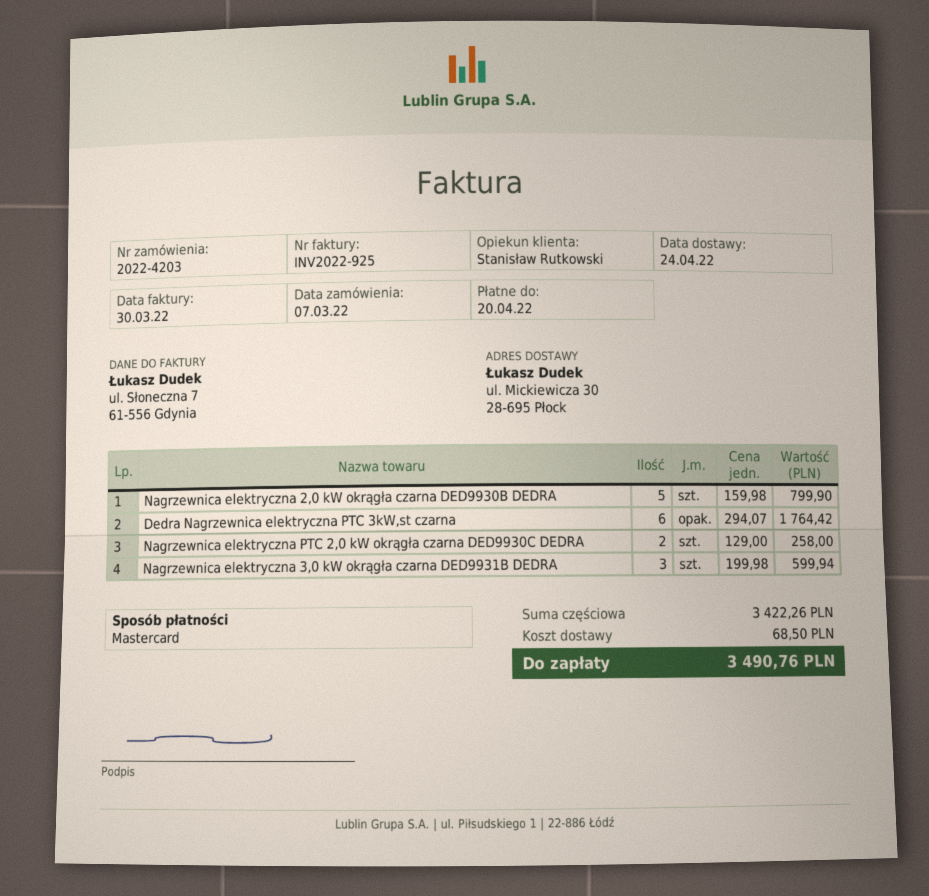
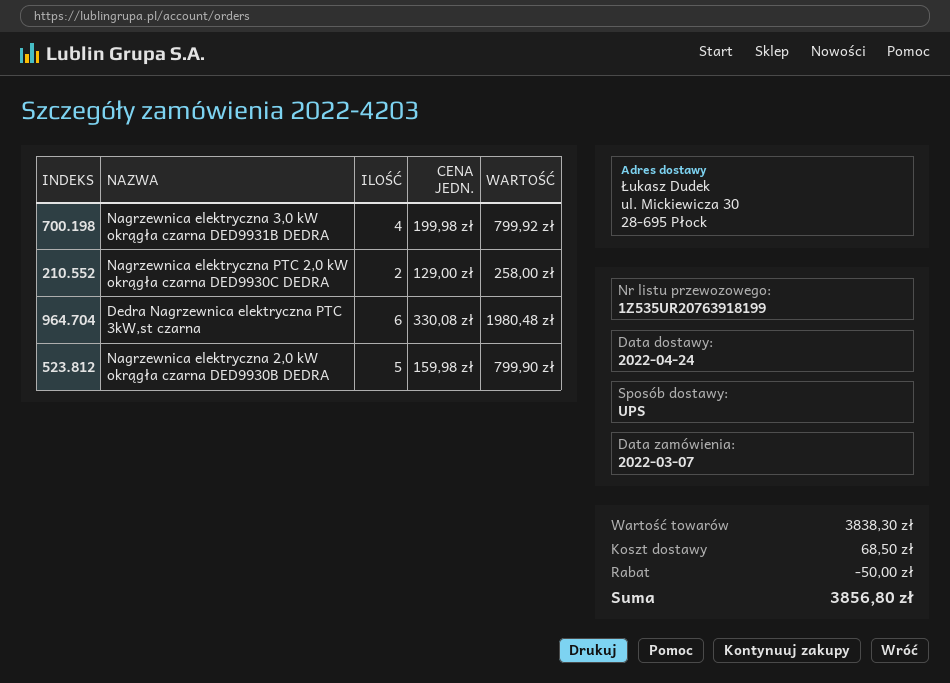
Dedra Nagrzewnica elektryczna PTC 3kW,st czarna: 6 x 294.07 = 1764.42 -> 6 x 330.08 = 1980.48
Nagrzewnica elektryczna 3,0 kW okrągła czarna DED9931B DEDRA: 3 x 199.98 = 599.94 -> 4 x 199.98 = 799.92
subtotal: 3422.26 -> 3838.30
discount: none -> 50.00
total: 3490.76 -> 3856.80

